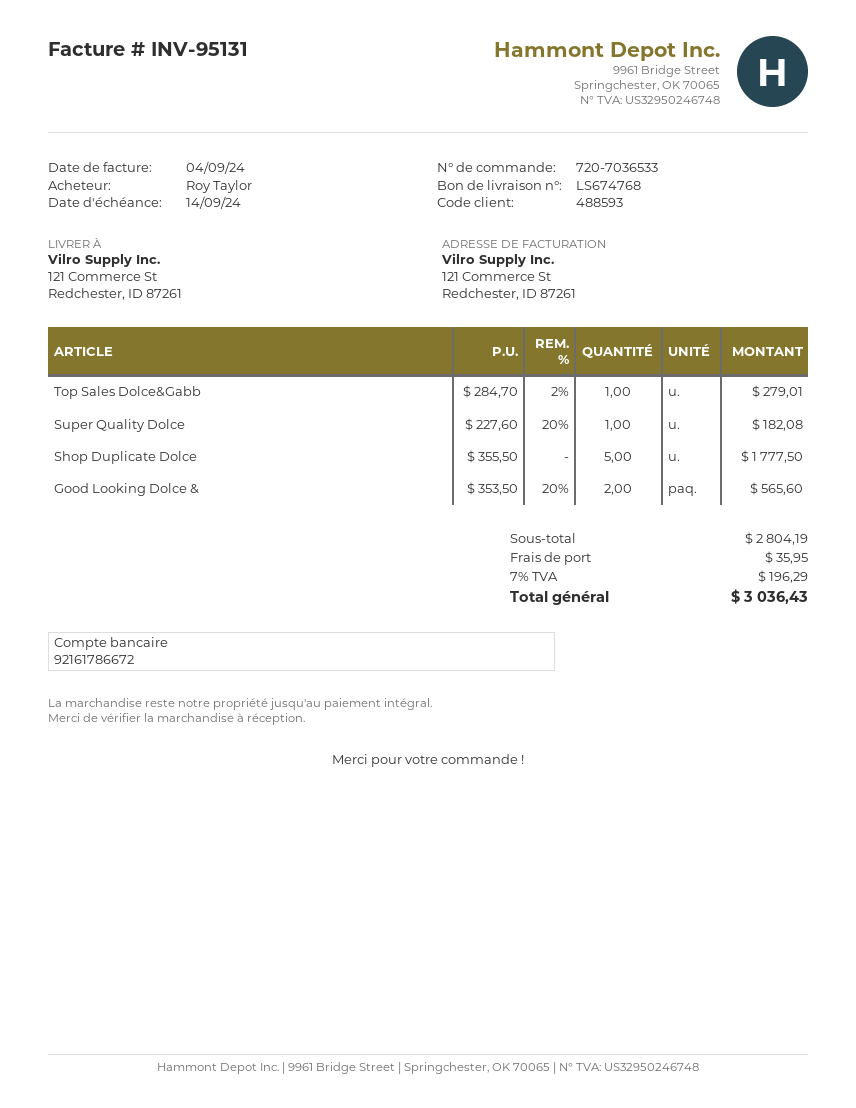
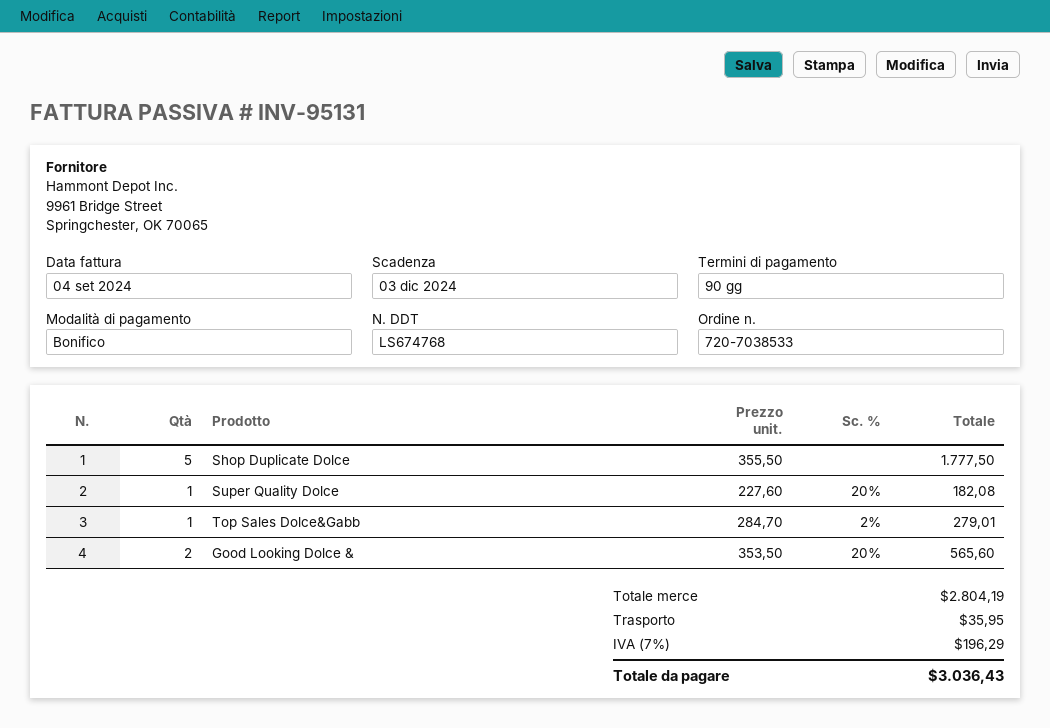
order number: 720-7036533 -> 720-7038533
due date: 2024-09-14 -> 2024-12-03

